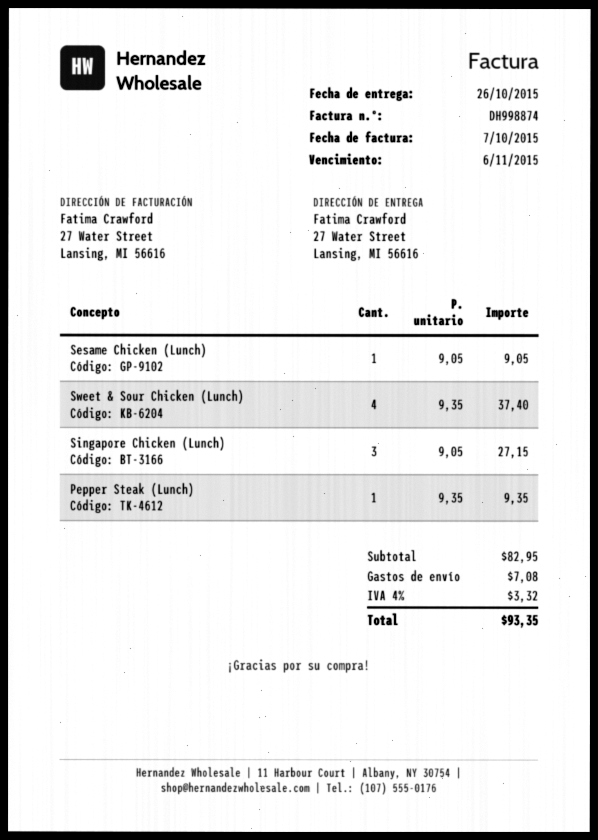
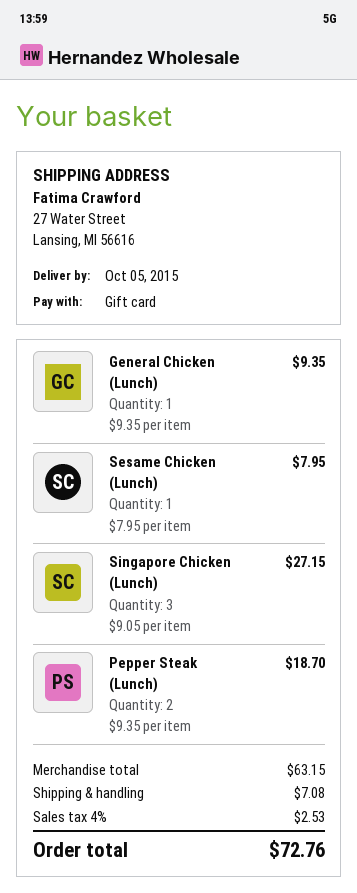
delivery date: 2015-10-26 -> 2015-10-05
Sesame Chicken (Lunch): 1 x 9.05 = 9.05 -> 1 x 7.95 = 7.95
Sweet & Sour Chicken (Lunch): 4 x 9.35 = 37.40 -> none
Pepper Steak (Lunch): 1 x 9.35 = 9.35 -> 2 x 9.35 = 18.70
General Chicken (Lunch): none -> 1 x 9.35 = 9.35
subtotal: 82.95 -> 63.15
tax: 4% = 3.32 -> 4% = 2.53
total: 93.35 -> 72.76

